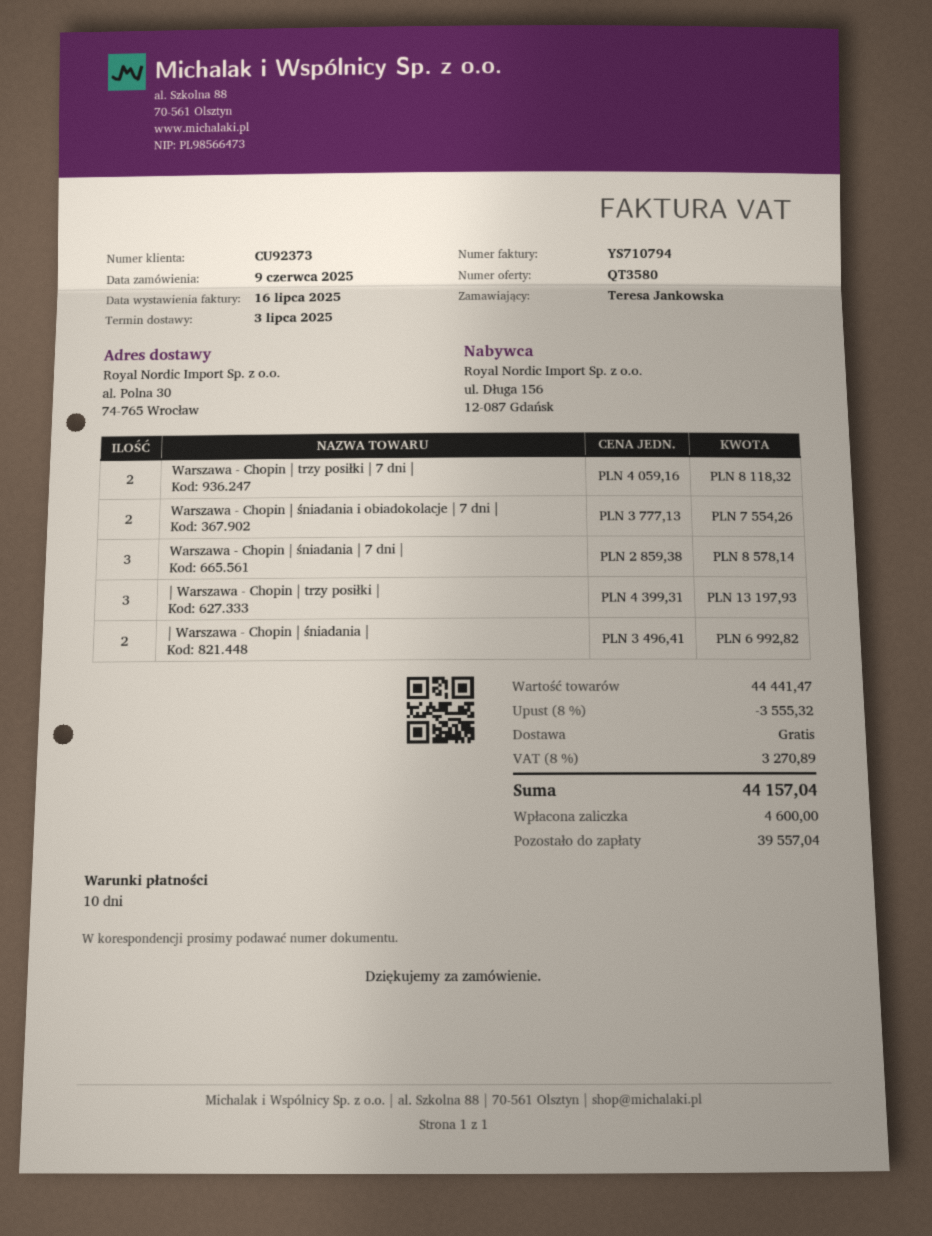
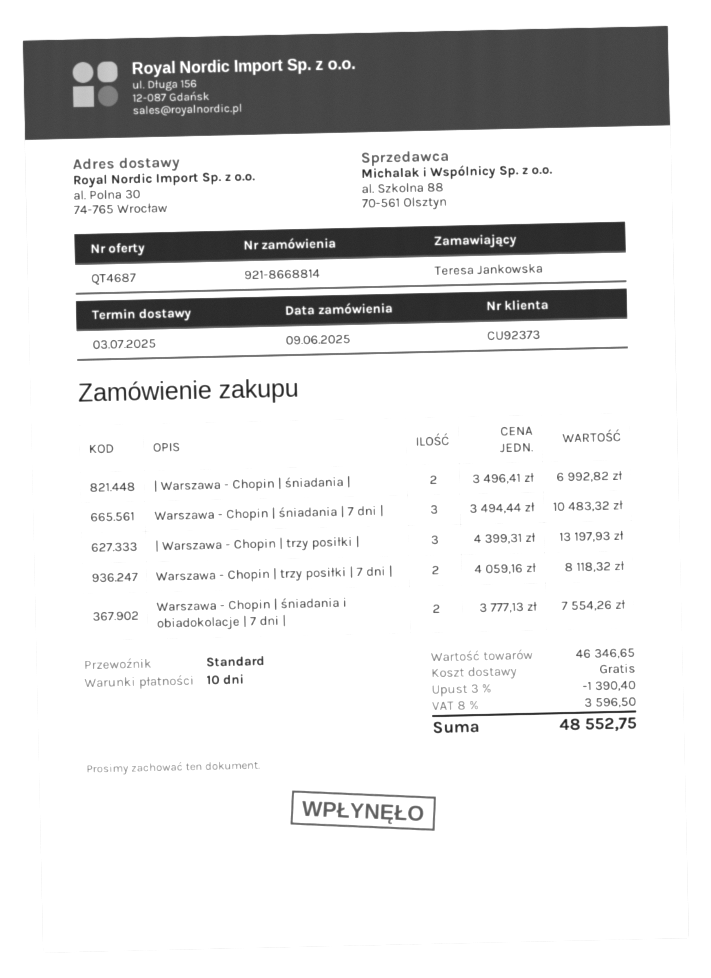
quote number: QT3580 -> QT4687
Warszawa - Chopin | śniadania | 7 dni |: 3 x 2859.38 = 8578.14 -> 3 x 3494.44 = 10483.32
subtotal: 44441.47 -> 46346.65
discount: 8% = 3555.32 -> 3% = 1390.40
tax: 8% = 3270.89 -> 8% = 3596.50
total: 44157.04 -> 48552.75

